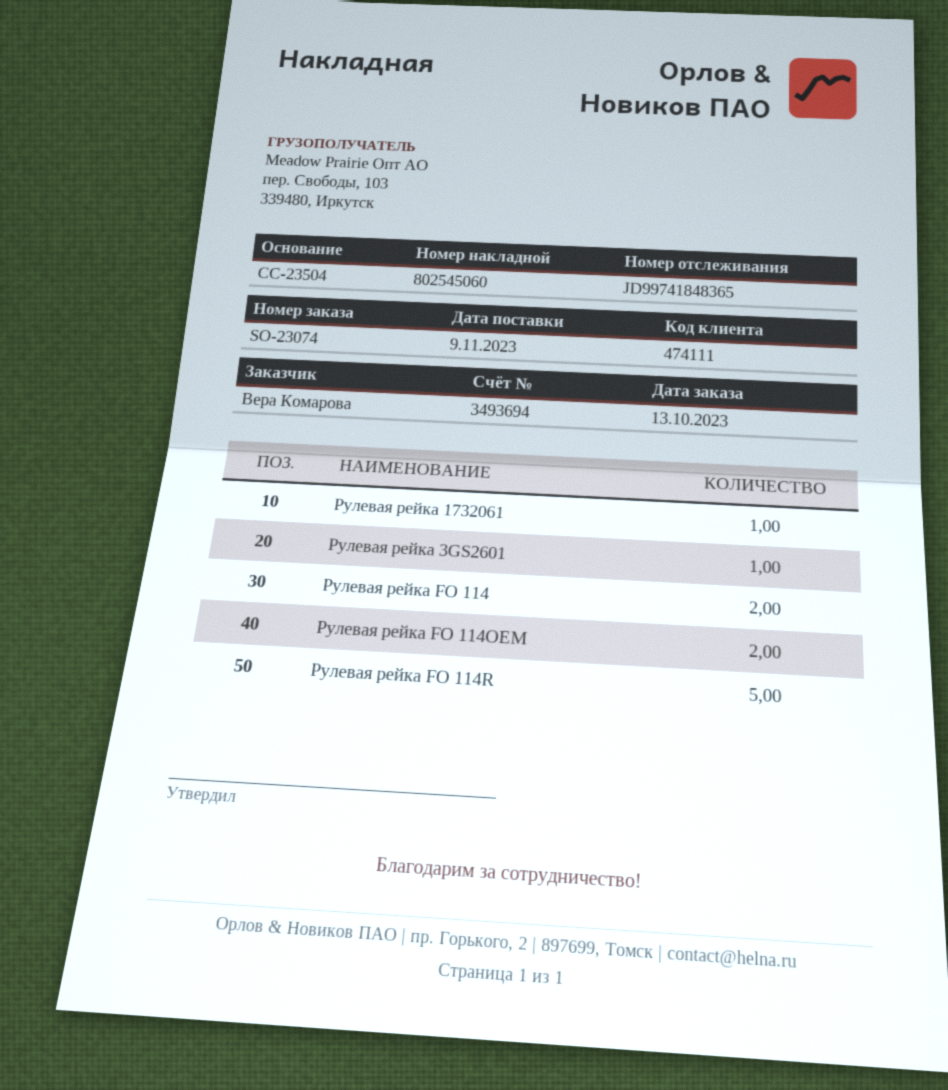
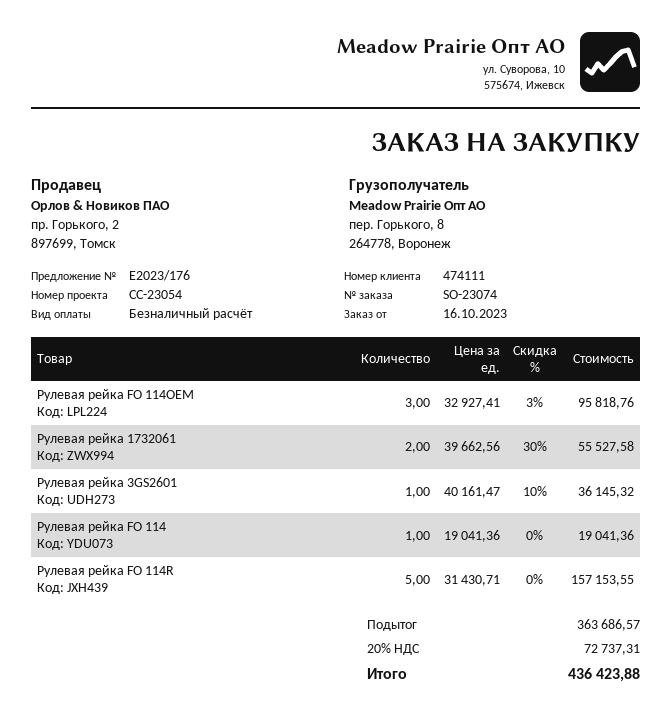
order date: 2023-10-13 -> 2023-10-16
reference: CC-23504 -> CC-23054
ship to: пер. Свободы, 103, 339480, Иркутск -> пер. Горького, 8, 264778, Воронеж
Рулевая рейка 1732061: 1 -> 2
Рулевая рейка FO 114: 2 -> 1
Рулевая рейка FO 114OEM: 2 -> 3

